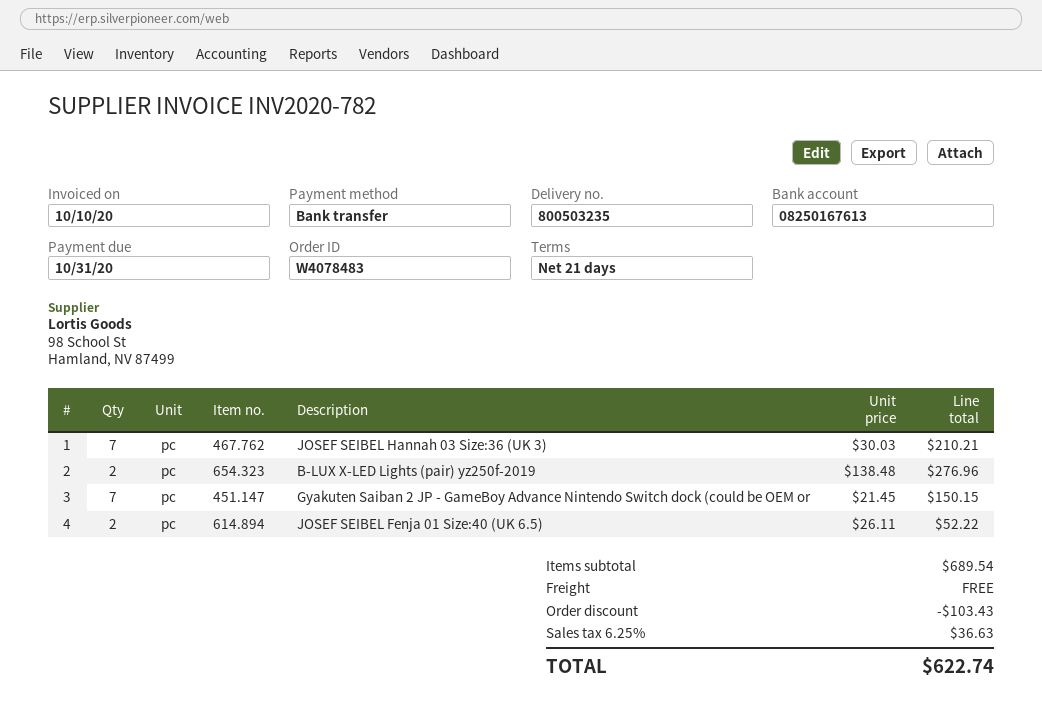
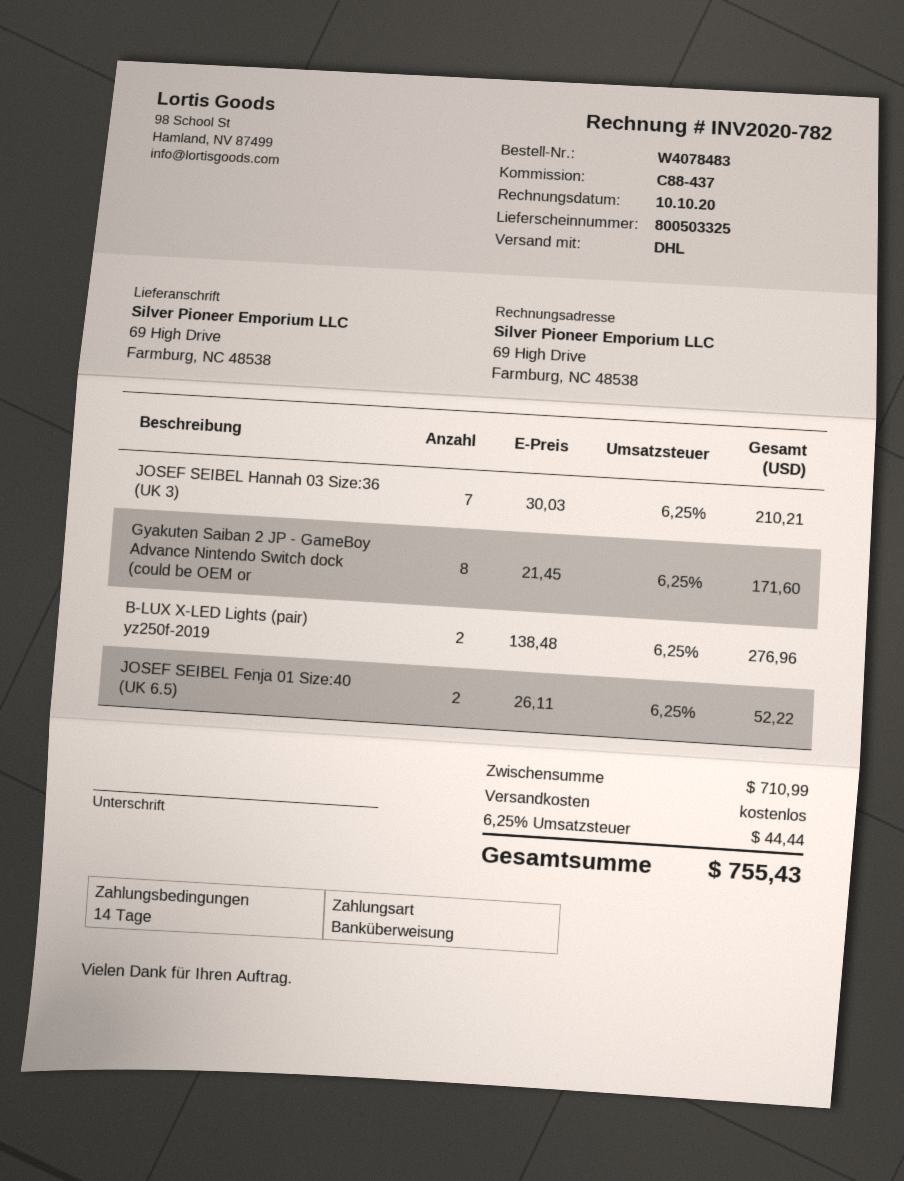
delivery note number: 800503235 -> 800503325
payment terms: 21 days -> 14 days
Gyakuten Saiban 2 JP - GameBoy Advance Nintendo Switch dock (could be OEM or: 7 x 21.45 = 150.15 -> 8 x 21.45 = 171.60
subtotal: 689.54 -> 710.99
discount: 103.43 -> none
tax: 6.25% = 36.63 -> 6.25% = 44.44
total: 622.74 -> 755.43

